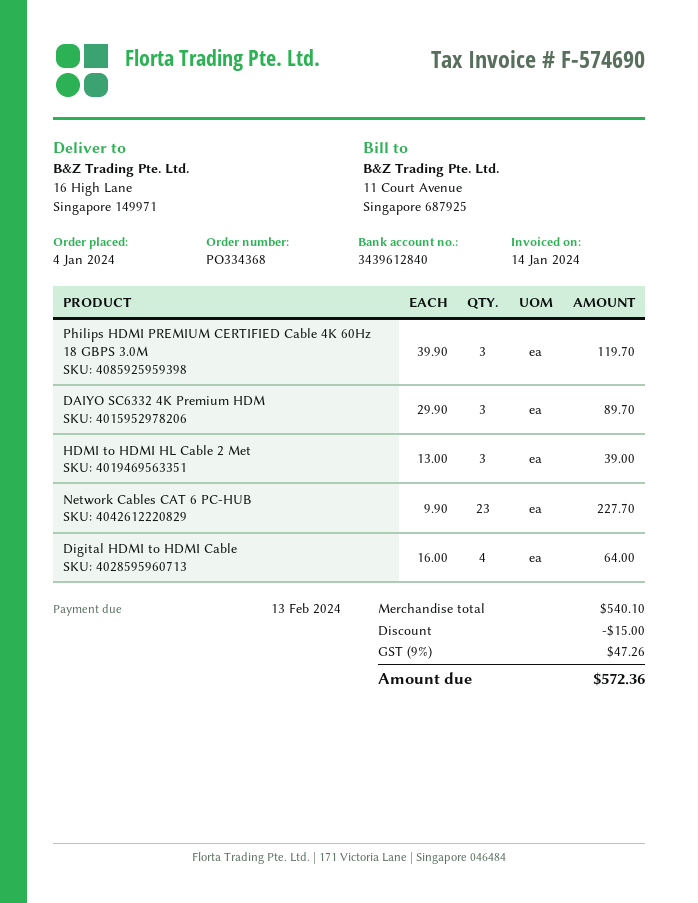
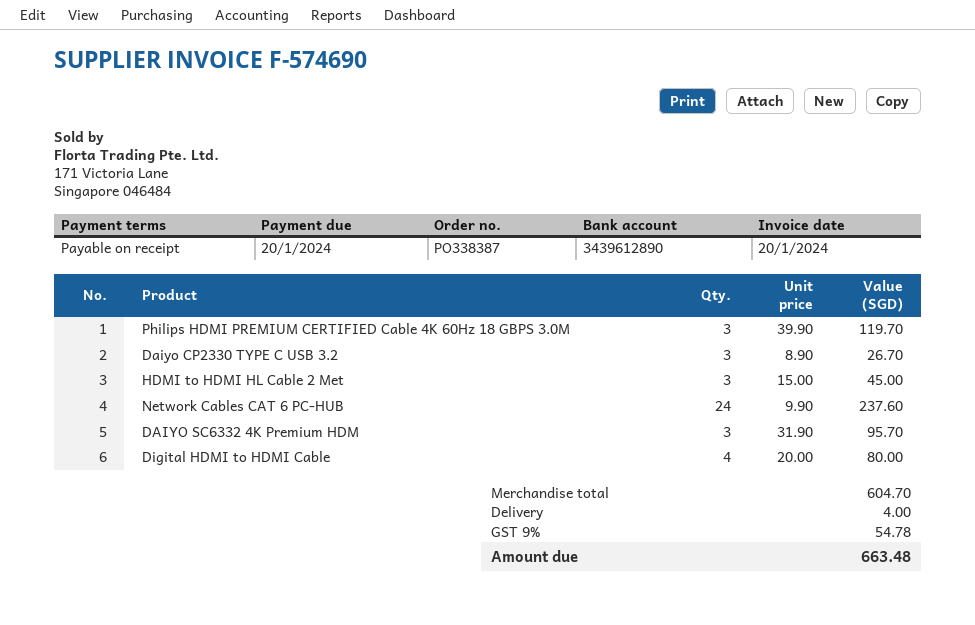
order number: PO334368 -> PO338387
invoice date: 2024-01-14 -> 2024-01-20
due date: 2024-02-13 -> 2024-01-20
bank account: 3439612840 -> 3439612890
DAIYO SC6332 4K Premium HDM: 3 x 29.90 = 89.70 -> 3 x 31.90 = 95.70
HDMI to HDMI HL Cable 2 Met: 3 x 13.00 = 39.00 -> 3 x 15.00 = 45.00
Network Cables CAT 6 PC-HUB: 23 x 9.90 = 227.70 -> 24 x 9.90 = 237.60
Digital HDMI to HDMI Cable: 4 x 16.00 = 64.00 -> 4 x 20.00 = 80.00
Daiyo CP2330 TYPE C USB 3.2: none -> 3 x 8.90 = 26.70
subtotal: 540.10 -> 604.70
discount: 15.00 -> none
shipping: none -> 4.00
tax: 9% = 47.26 -> 9% = 54.78
total: 572.36 -> 663.48

